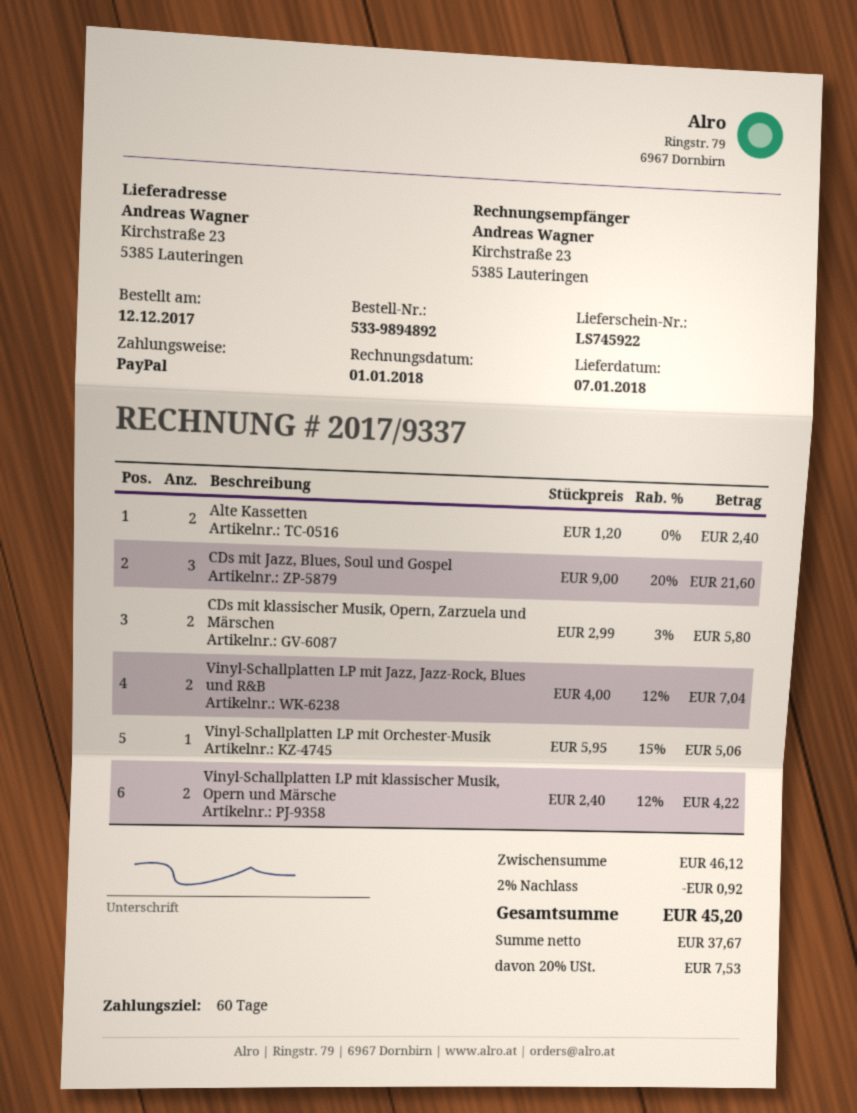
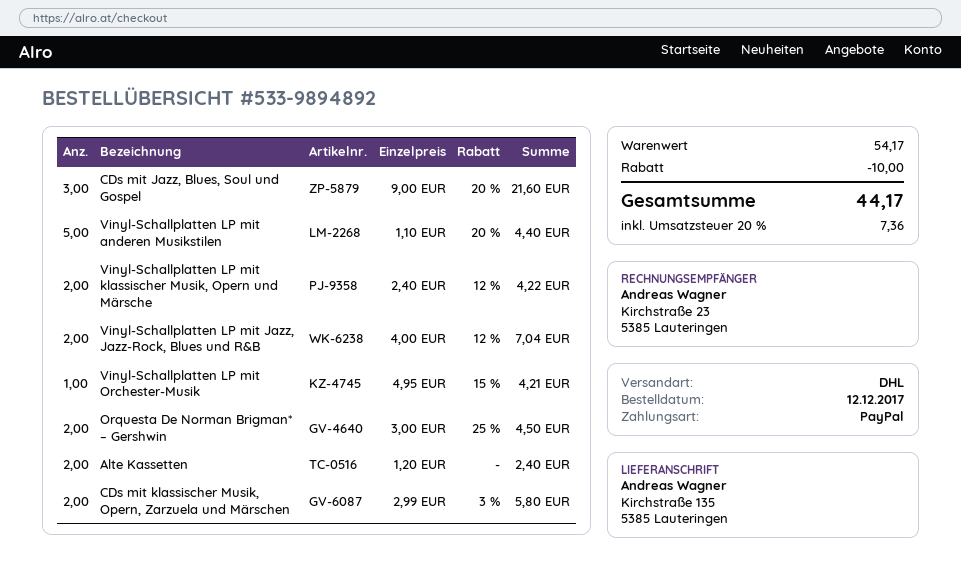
ship to: Kirchstraße 23, 5385 Lauteringen -> Kirchstraße 135, 5385 Lauteringen
Vinyl-Schallplatten LP mit Orchester-Musik: 1 x 5.95 - 15% = 5.06 -> 1 x 4.95 - 15% = 4.21
Vinyl-Schallplatten LP mit anderen Musikstilen: none -> 5 x 1.10 - 20% = 4.40
Orquesta De Norman Brigman* – Gershwin: none -> 2 x 3.00 - 25% = 4.50
subtotal: 46.12 -> 54.17
discount: 0.92 -> 10.00
tax: 20% = 7.53 -> 20% = 7.36
total: 45.20 -> 44.17

